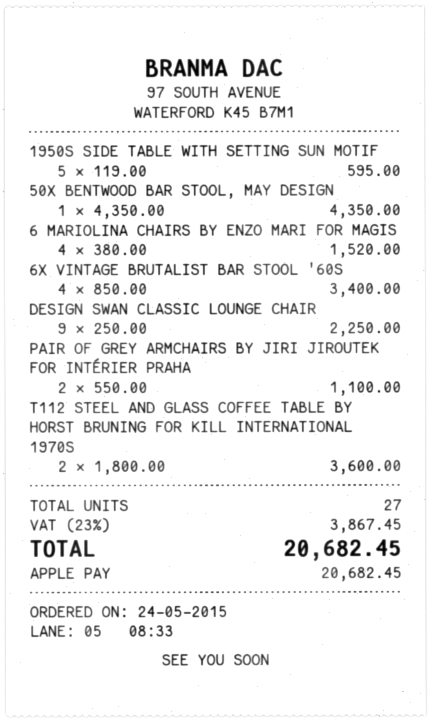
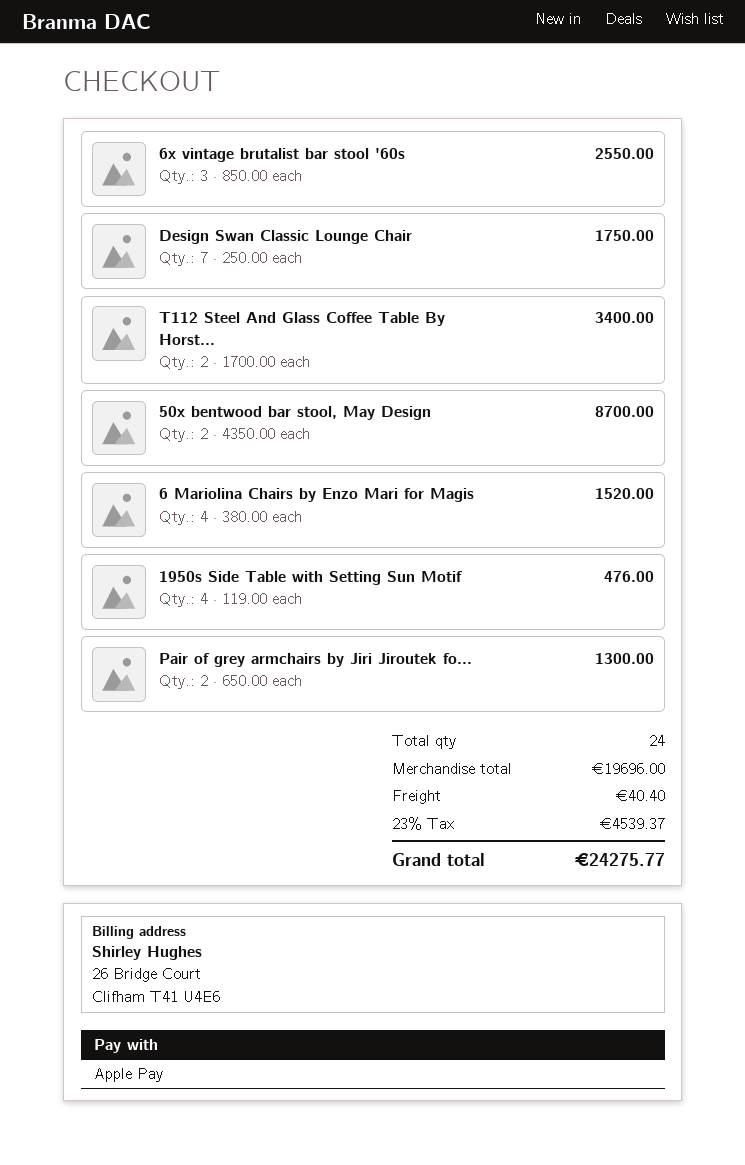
1950S SIDE TABLE WITH SETTING SUN MOTIF: 5 x 119.00 = 595.00 -> 4 x 119.00 = 476.00
50X BENTWOOD BAR STOOL, MAY DESIGN: 1 x 4350.00 = 4350.00 -> 2 x 4350.00 = 8700.00
6X VINTAGE BRUTALIST BAR STOOL '60S: 4 x 850.00 = 3400.00 -> 3 x 850.00 = 2550.00
DESIGN SWAN CLASSIC LOUNGE CHAIR: 9 x 250.00 = 2250.00 -> 7 x 250.00 = 1750.00
PAIR OF GREY ARMCHAIRS BY JIRI JIROUTEK FOR INTÉRIER PRAHA: 2 x 550.00 = 1100.00 -> 2 x 650.00 = 1300.00
T112 STEEL AND GLASS COFFEE TABLE BY HORST BRUNING FOR KILL INTERNATIONAL 1970S: 2 x 1800.00 = 3600.00 -> 2 x 1700.00 = 3400.00
total quantity: 27 -> 24
shipping: none -> 40.40
tax: 23% = 3867.45 -> 23% = 4539.37
total: 20682.45 -> 24275.77

